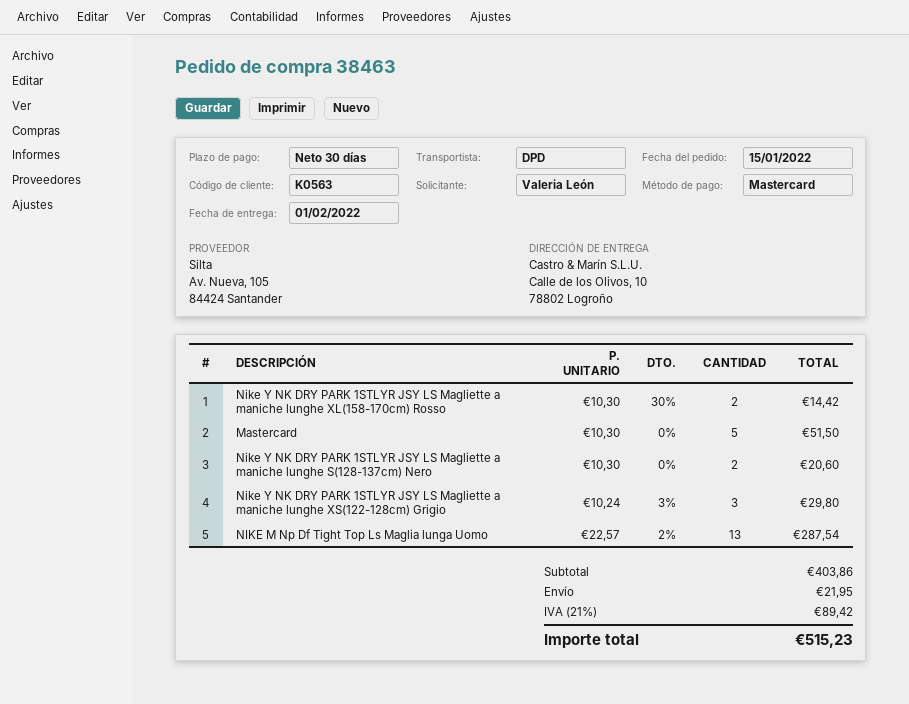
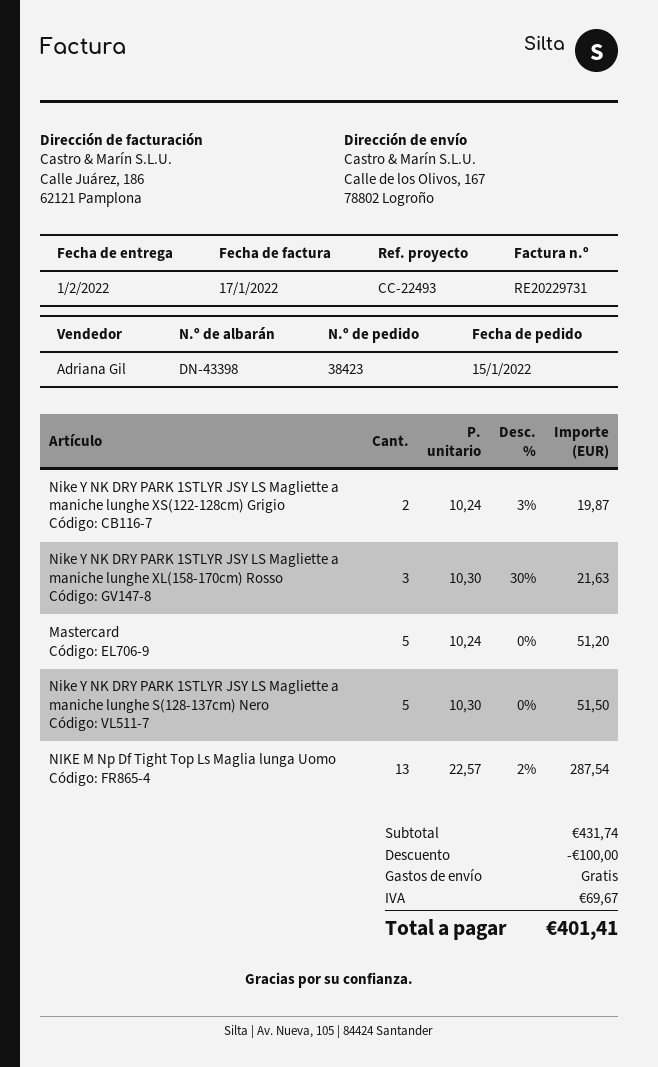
order number: 38463 -> 38423
ship to: Calle de los Olivos, 10, 78802 Logroño -> Calle de los Olivos, 167, 78802 Logroño
Nike Y NK DRY PARK 1STLYR JSY LS Magliette a maniche lunghe XL(158-170cm) Rosso: 2 x 10.30 - 30% = 14.42 -> 3 x 10.30 - 30% = 21.63
Mastercard: 5 x 10.30 = 51.50 -> 5 x 10.24 = 51.20
Nike Y NK DRY PARK 1STLYR JSY LS Magliette a maniche lunghe S(128-137cm) Nero: 2 x 10.30 = 20.60 -> 5 x 10.30 = 51.50
Nike Y NK DRY PARK 1STLYR JSY LS Magliette a maniche lunghe XS(122-128cm) Grigio: 3 x 10.24 - 3% = 29.80 -> 2 x 10.24 - 3% = 19.87
subtotal: 403.86 -> 431.74
discount: none -> 100.00
shipping: 21.95 -> 0.00
tax: 89.42 -> 69.67
total: 515.23 -> 401.41

